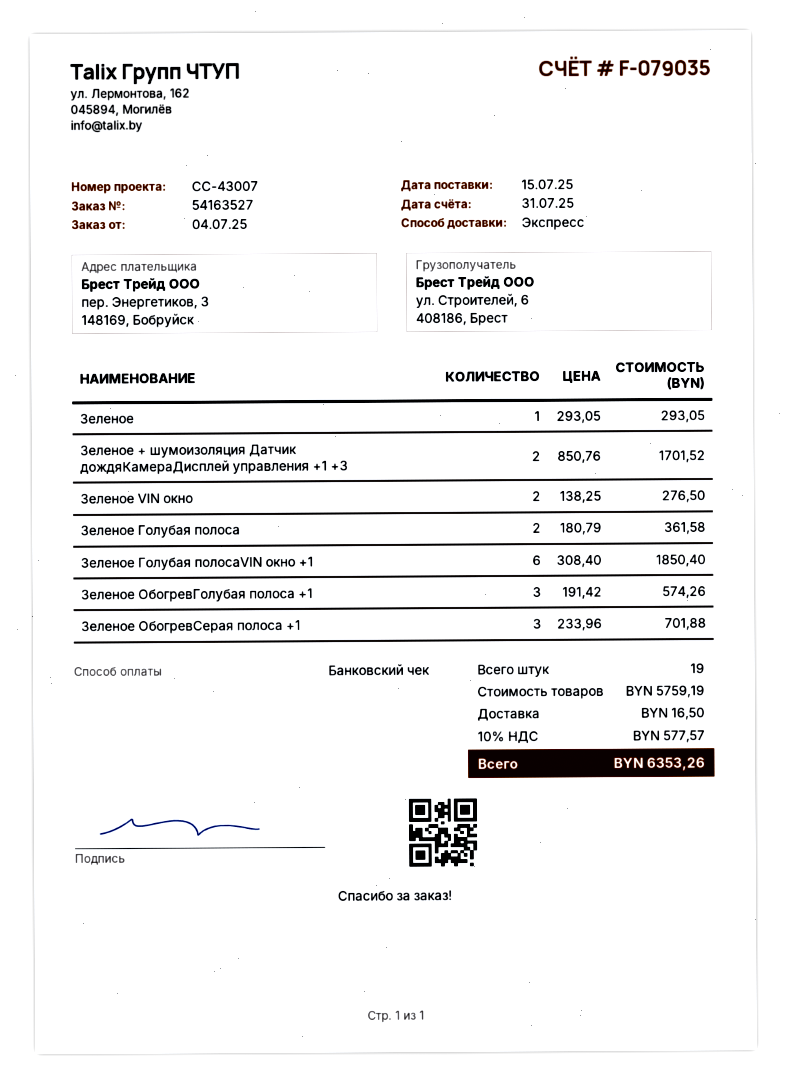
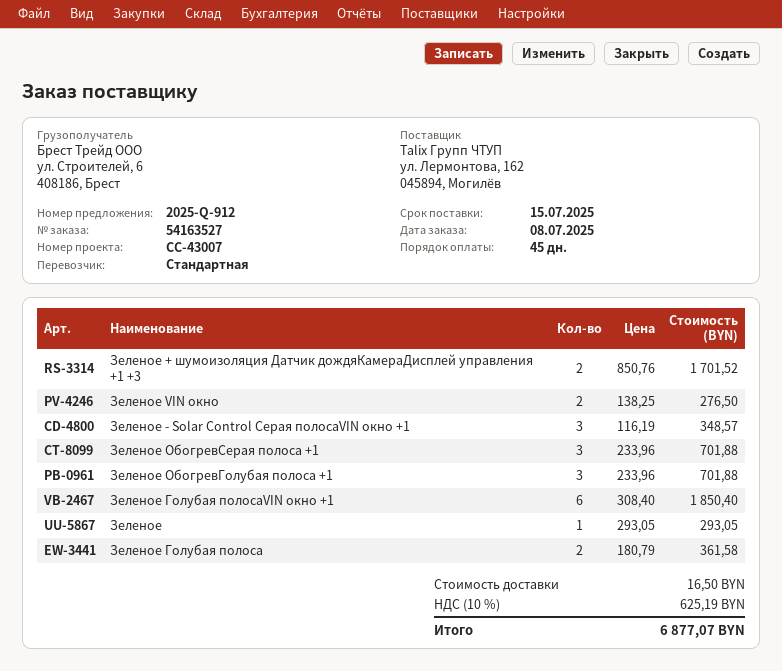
order date: 2025-07-04 -> 2025-07-08
shipping method: express -> standard
Зеленое ОбогревГолубая полоса +1: 3 x 191.42 = 574.26 -> 3 x 233.96 = 701.88
Зеленое - Solar Control Серая полосаVIN окно +1: none -> 3 x 116.19 = 348.57
tax: 10% = 577.57 -> 10% = 625.19
total: 6353.26 -> 6877.07

